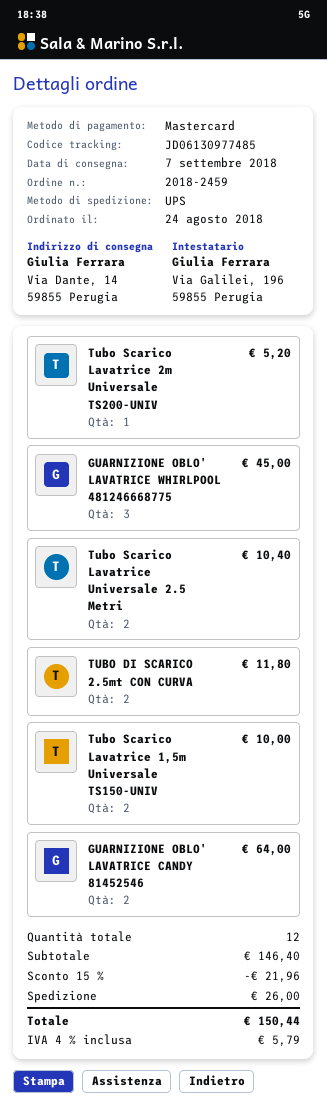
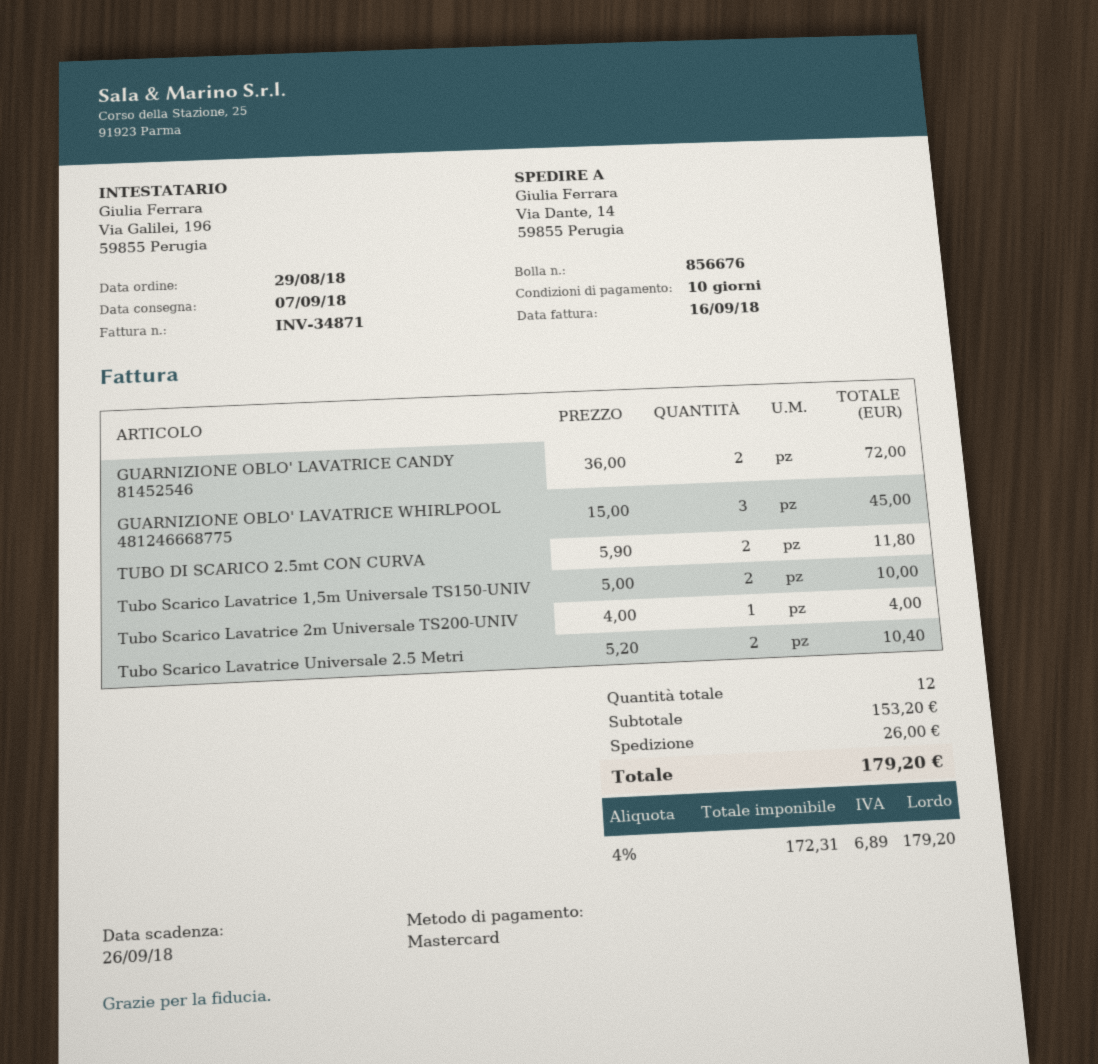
order date: 2018-08-24 -> 2018-08-29
Tubo Scarico Lavatrice 2m Universale TS200-UNIV: 1 for 5.20 -> 1 for 4.00
GUARNIZIONE OBLO' LAVATRICE CANDY 81452546: 2 for 64.00 -> 2 for 72.00
subtotal: 146.40 -> 153.20
discount: 15% = 21.96 -> none
tax: 4% = 5.79 -> 4% = 6.89
total: 150.44 -> 179.20

